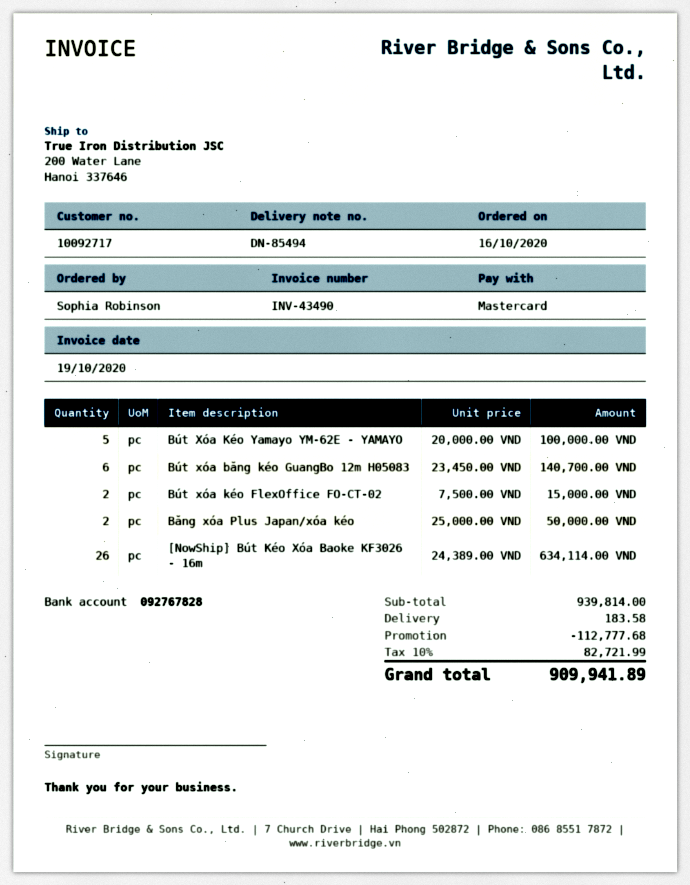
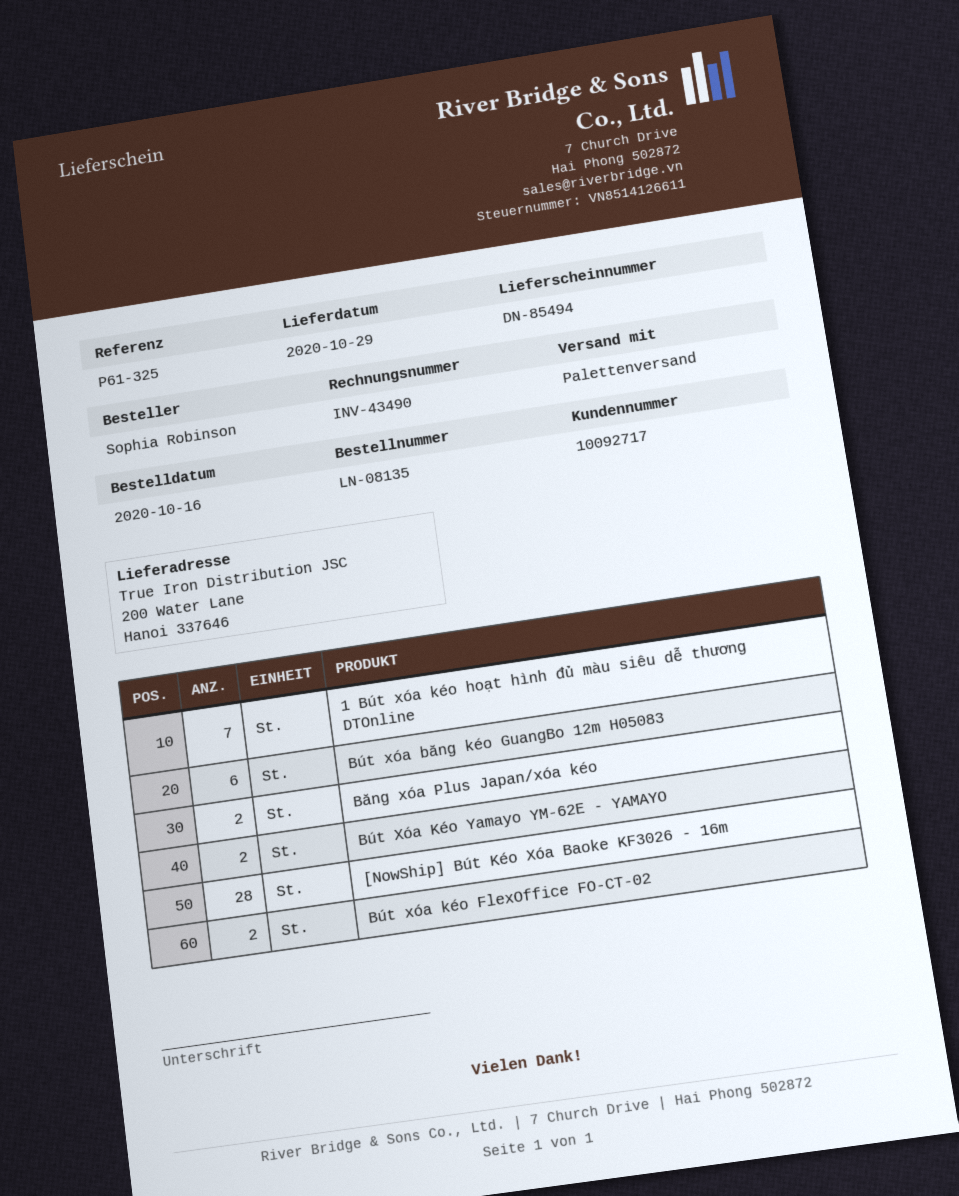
Bút Xóa Kéo Yamayo YM-62E - YAMAYO: 5 -> 2
[NowShip] Bút Kéo Xóa Baoke KF3026 - 16m: 26 -> 28
1 Bút xóa kéo hoạt hình đủ màu siêu dễ thương DTOnline: none -> 7

